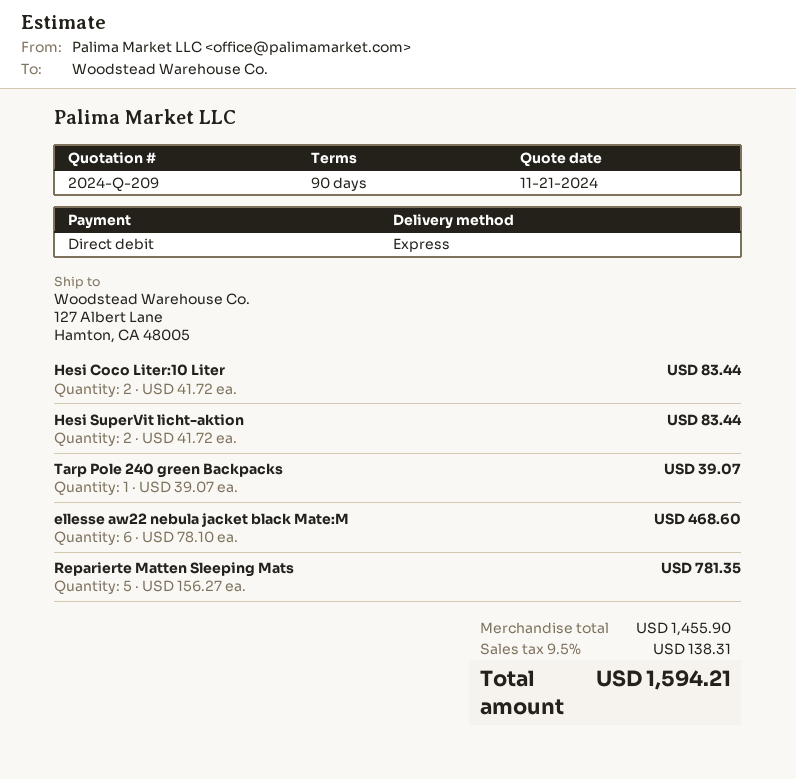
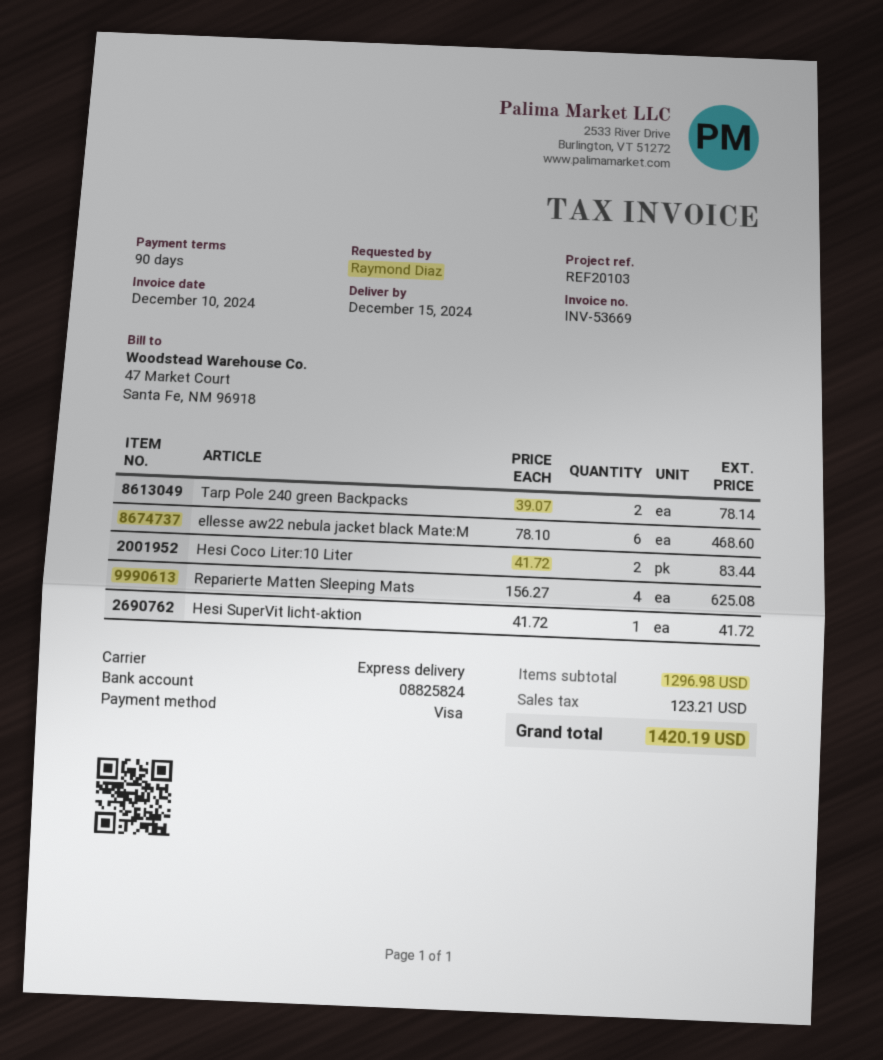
payment method: direct debit -> Visa
Hesi SuperVit licht-aktion: 2 x 41.72 = 83.44 -> 1 x 41.72 = 41.72
Tarp Pole 240 green Backpacks: 1 x 39.07 = 39.07 -> 2 x 39.07 = 78.14
Reparierte Matten Sleeping Mats: 5 x 156.27 = 781.35 -> 4 x 156.27 = 625.08
subtotal: 1455.90 -> 1296.98
tax: 138.31 -> 123.21
total: 1594.21 -> 1420.19

